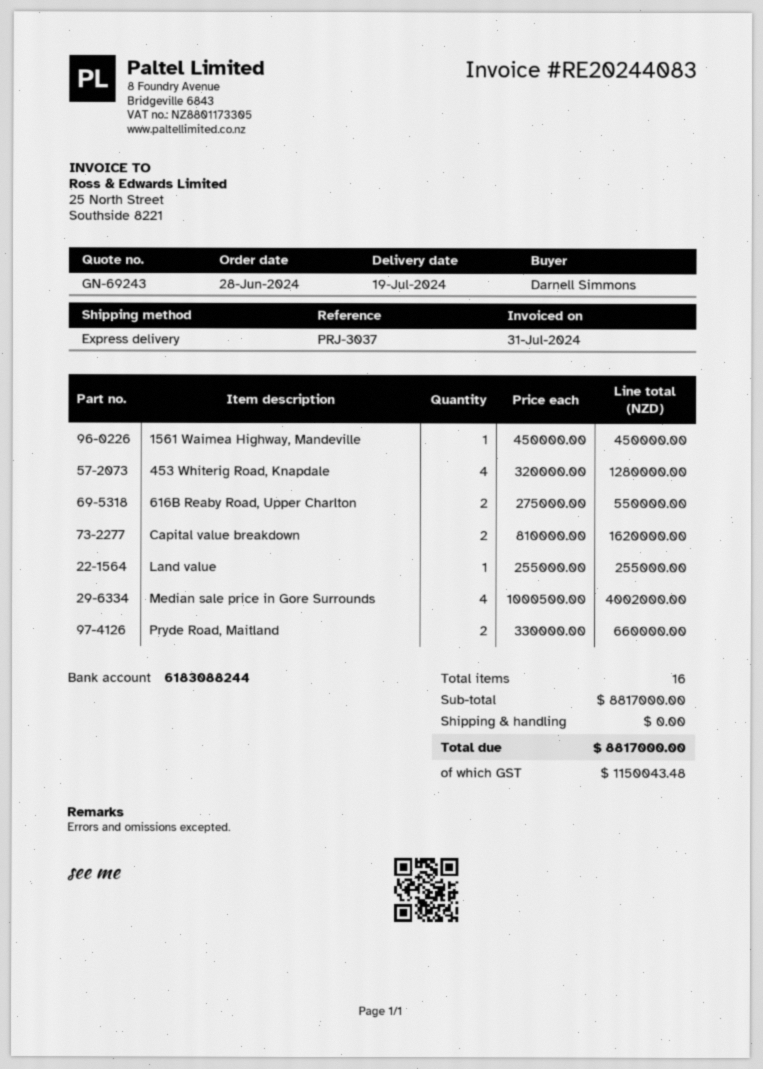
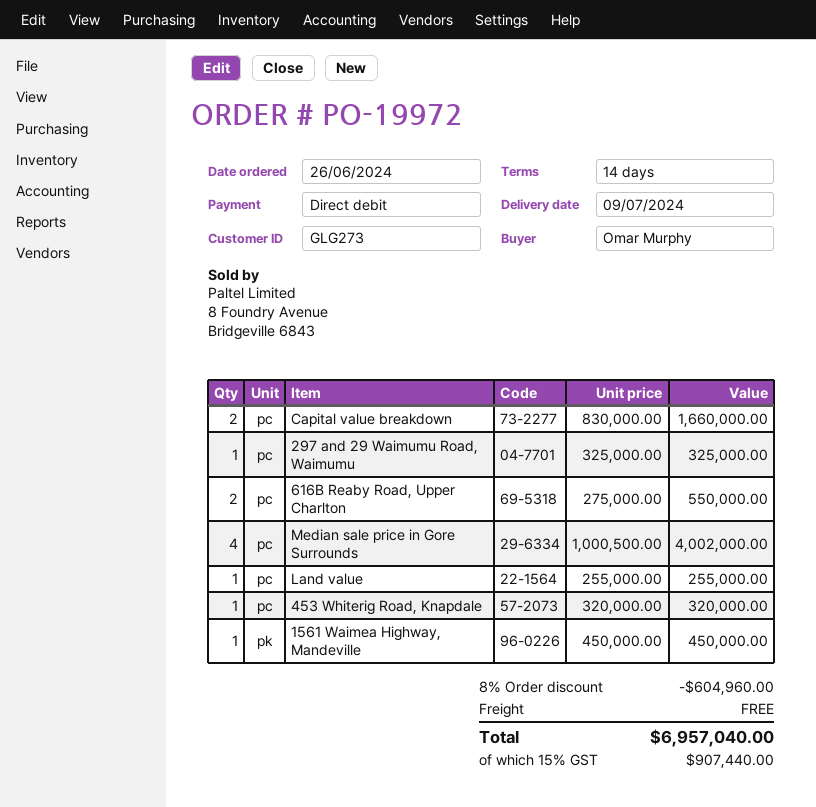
order date: 2024-06-28 -> 2024-06-26
delivery date: 2024-07-19 -> 2024-07-09
ordered by: Darnell Simmons -> Omar Murphy
453 Whiterig Road, Knapdale: 4 x 320000.00 = 1280000.00 -> 1 x 320000.00 = 320000.00
Capital value breakdown: 2 x 810000.00 = 1620000.00 -> 2 x 830000.00 = 1660000.00
Pryde Road, Maitland: 2 x 330000.00 = 660000.00 -> none
297 and 29 Waimumu Road, Waimumu: none -> 1 x 325000.00 = 325000.00
discount: none -> 8% = 604960.00
tax: 1150043.48 -> 907440.00
total: 8817000.00 -> 6957040.00

